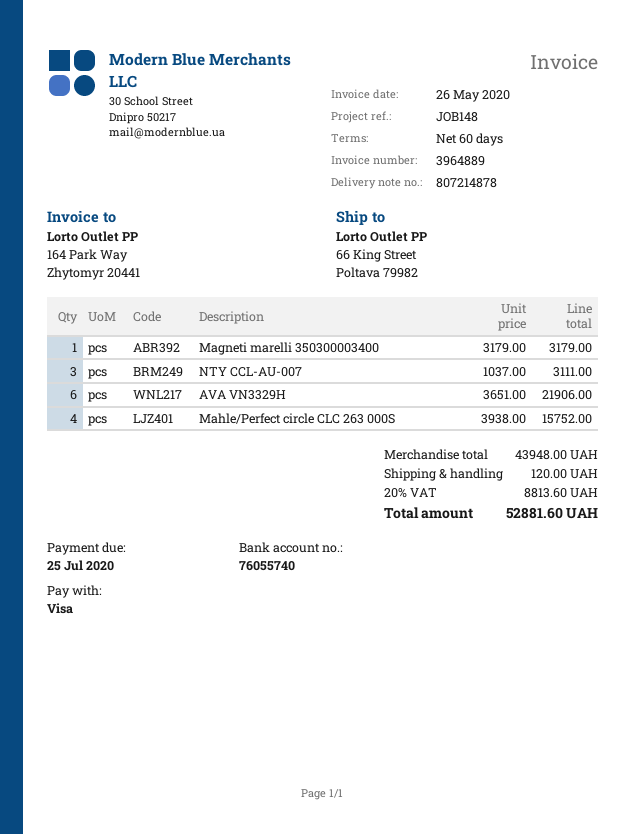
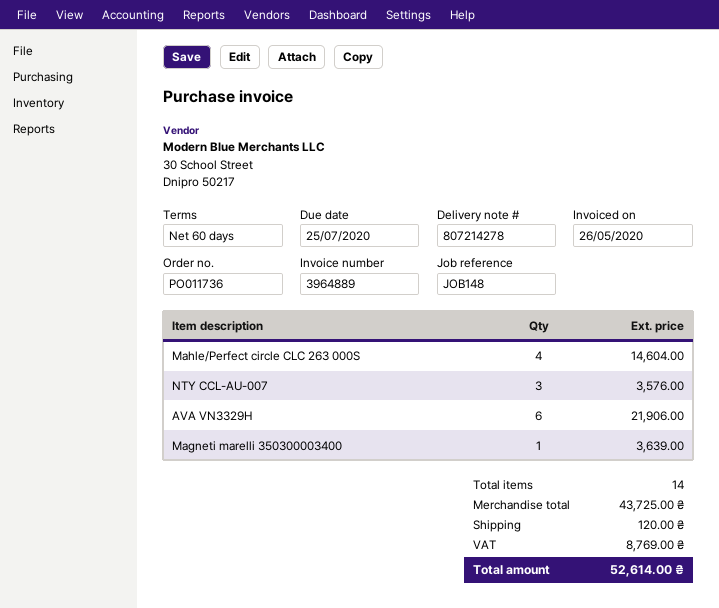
delivery note number: 807214878 -> 807214278
Magneti marelli 350300003400: 1 for 3179.00 -> 1 for 3639.00
NTY CCL-AU-007: 3 for 3111.00 -> 3 for 3576.00
Mahle/Perfect circle CLC 263 000S: 4 for 15752.00 -> 4 for 14604.00
subtotal: 43948.00 -> 43725.00
tax: 8813.60 -> 8769.00
total: 52881.60 -> 52614.00

